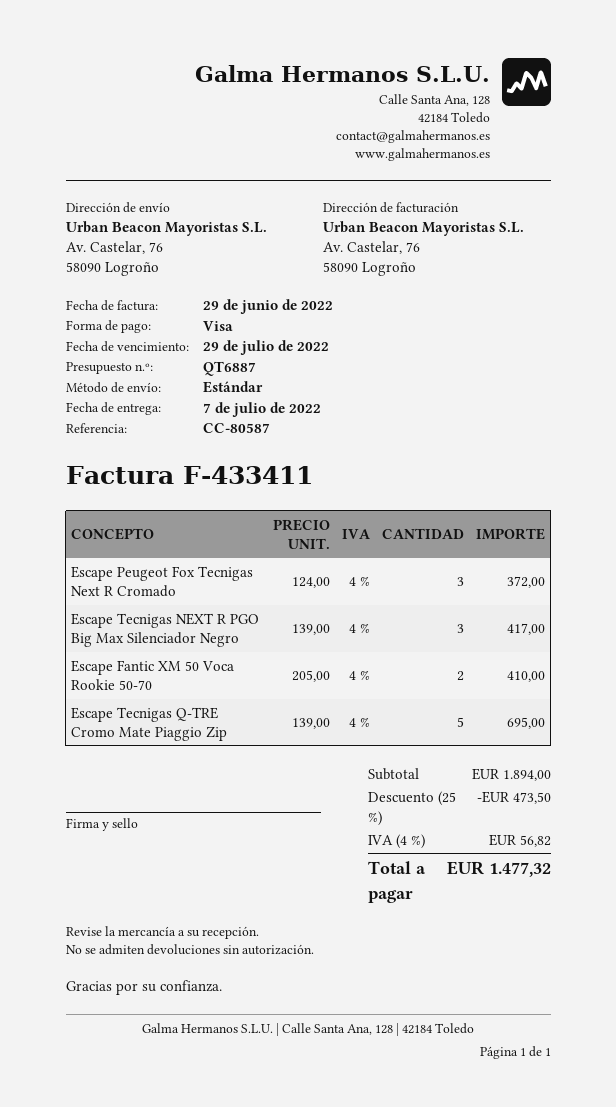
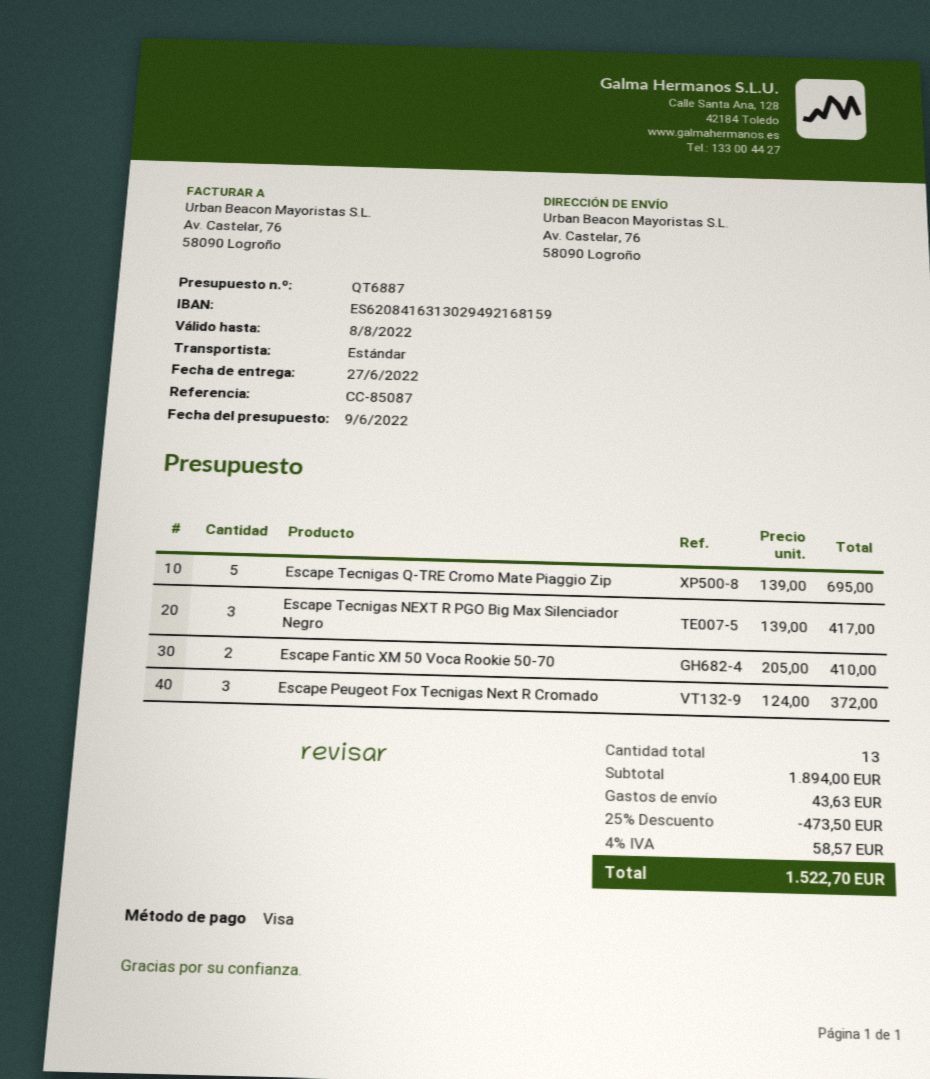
delivery date: 2022-07-07 -> 2022-06-27
reference: CC-80587 -> CC-85087
shipping: none -> 43.63
tax: 4% = 56.82 -> 4% = 58.57
total: 1477.32 -> 1522.70

